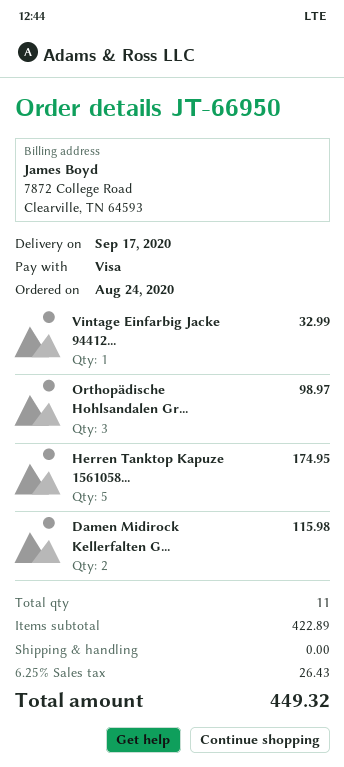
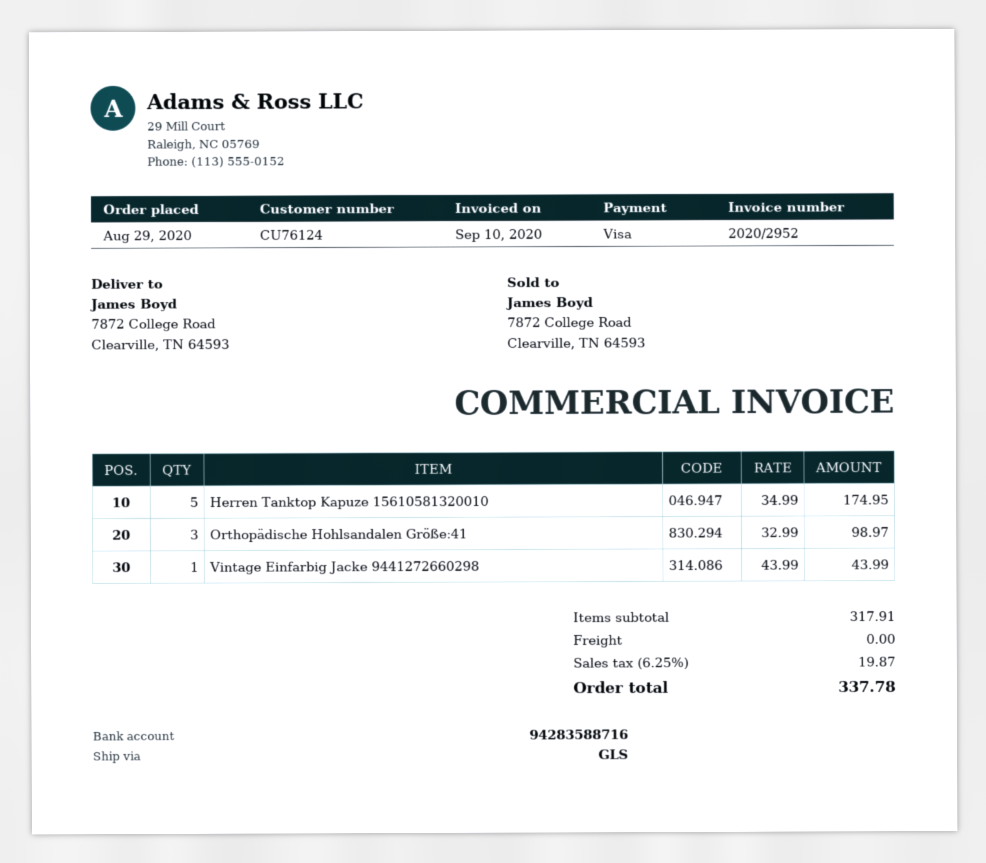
order date: 2020-08-24 -> 2020-08-29
Vintage Einfarbig Jacke 94412...: 1 for 32.99 -> 1 for 43.99
Damen Midirock Kellerfalten G...: 2 for 115.98 -> none
subtotal: 422.89 -> 317.91
tax: 6.25% = 26.43 -> 6.25% = 19.87
total: 449.32 -> 337.78

